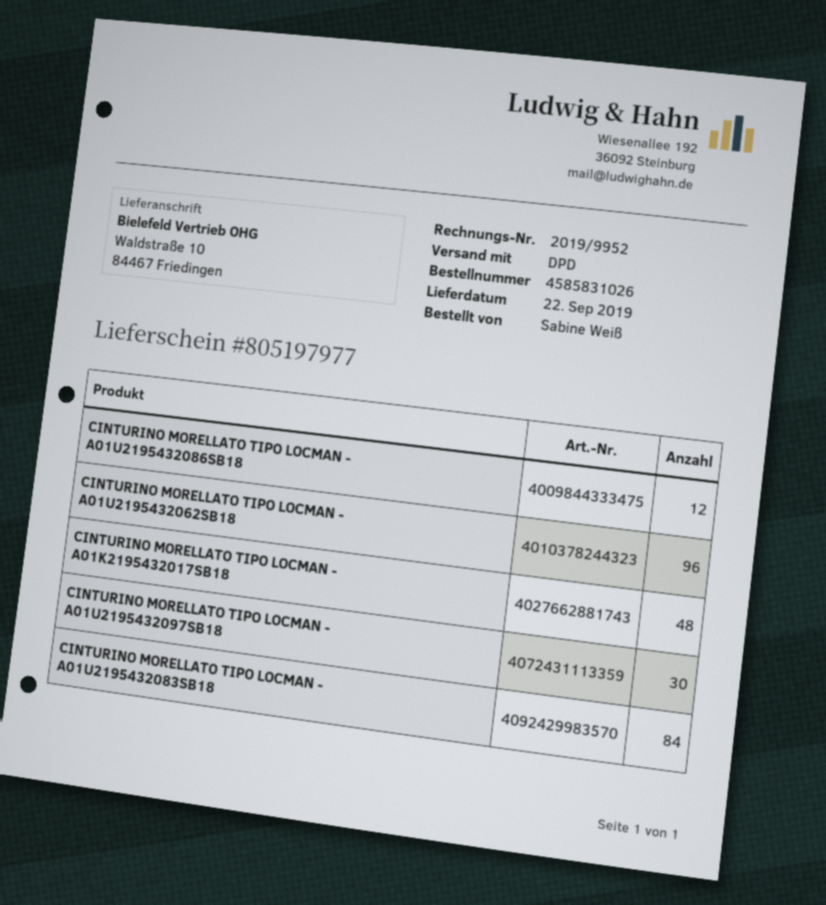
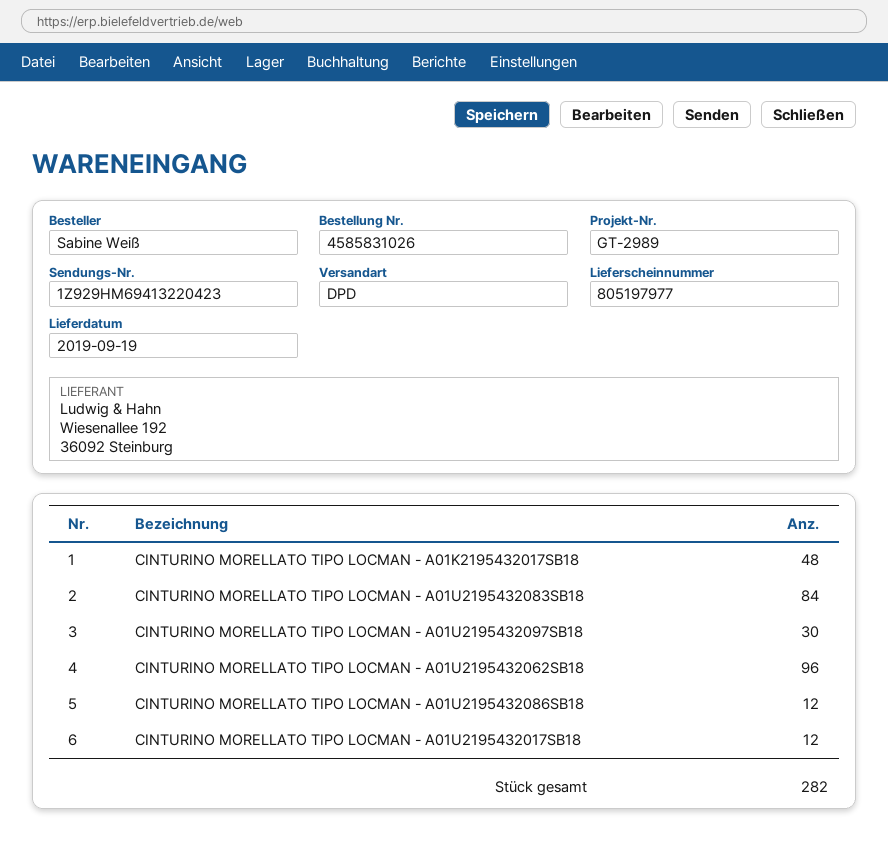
delivery date: 2019-09-22 -> 2019-09-19
CINTURINO MORELLATO TIPO LOCMAN - A01U2195432017SB18: none -> 12

